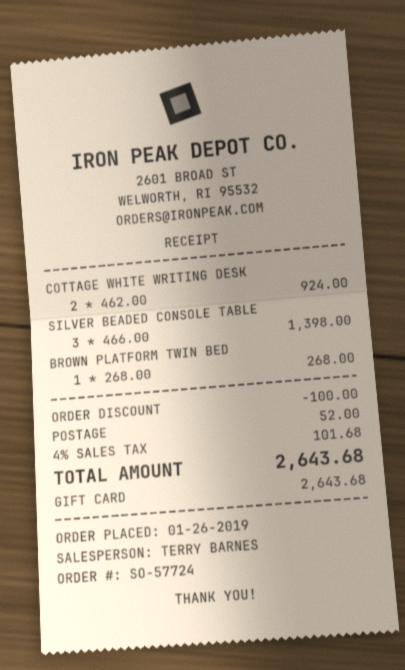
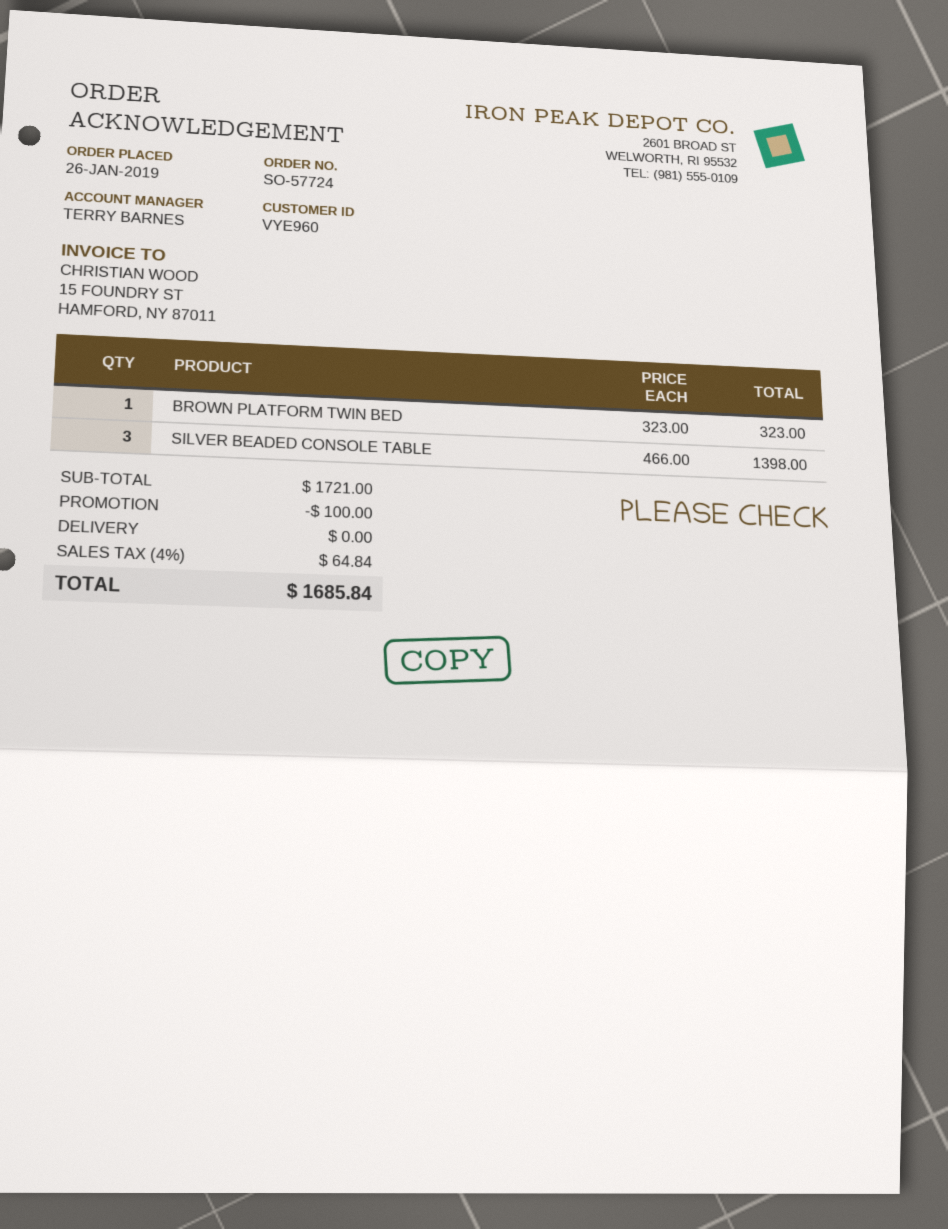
COTTAGE WHITE WRITING DESK: 2 x 462.00 = 924.00 -> none
BROWN PLATFORM TWIN BED: 1 x 268.00 = 268.00 -> 1 x 323.00 = 323.00
shipping: 52.00 -> 0.00
tax: 4% = 101.68 -> 4% = 64.84
total: 2643.68 -> 1685.84

